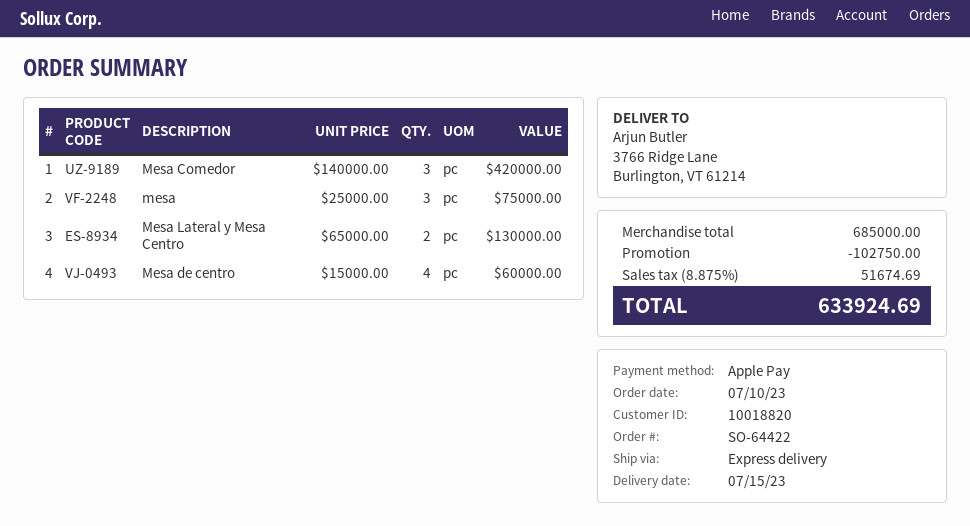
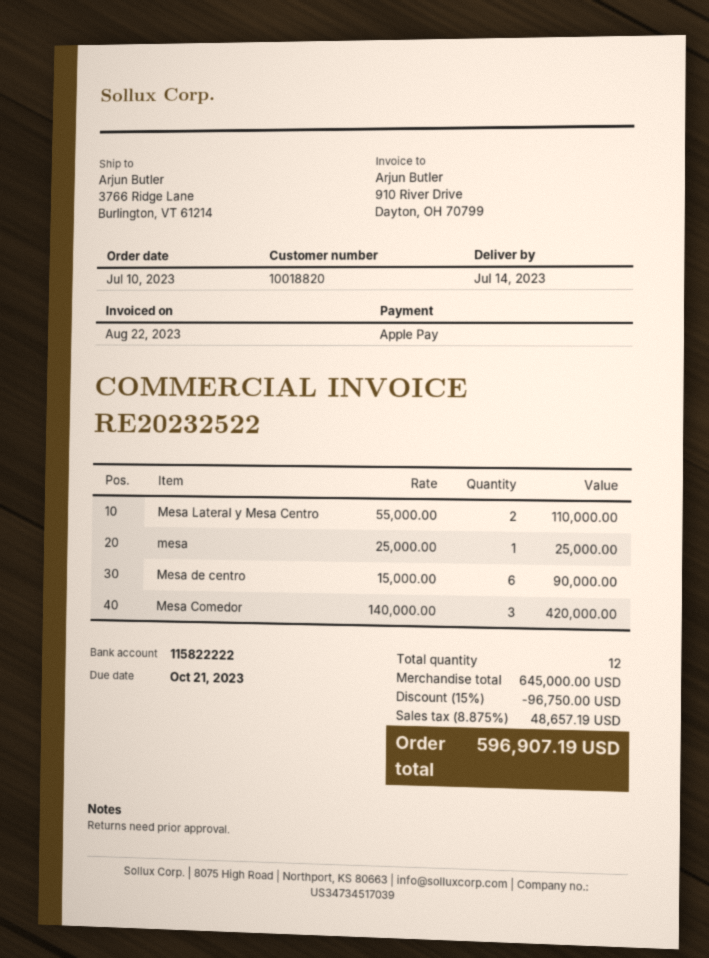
delivery date: 2023-07-15 -> 2023-07-14
mesa: 3 x 25000.00 = 75000.00 -> 1 x 25000.00 = 25000.00
Mesa Lateral y Mesa Centro: 2 x 65000.00 = 130000.00 -> 2 x 55000.00 = 110000.00
Mesa de centro: 4 x 15000.00 = 60000.00 -> 6 x 15000.00 = 90000.00
subtotal: 685000.00 -> 645000.00
discount: 102750.00 -> 96750.00
tax: 8.875% = 51674.69 -> 8.875% = 48657.19
total: 633924.69 -> 596907.19

